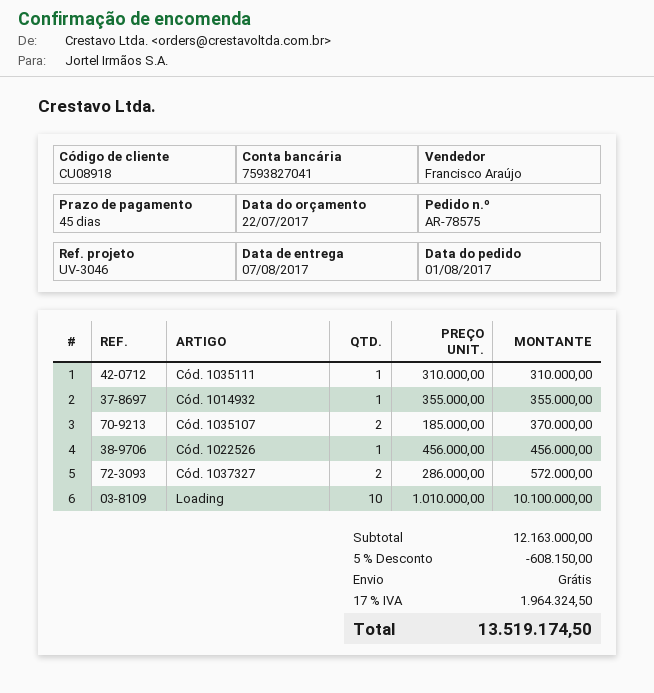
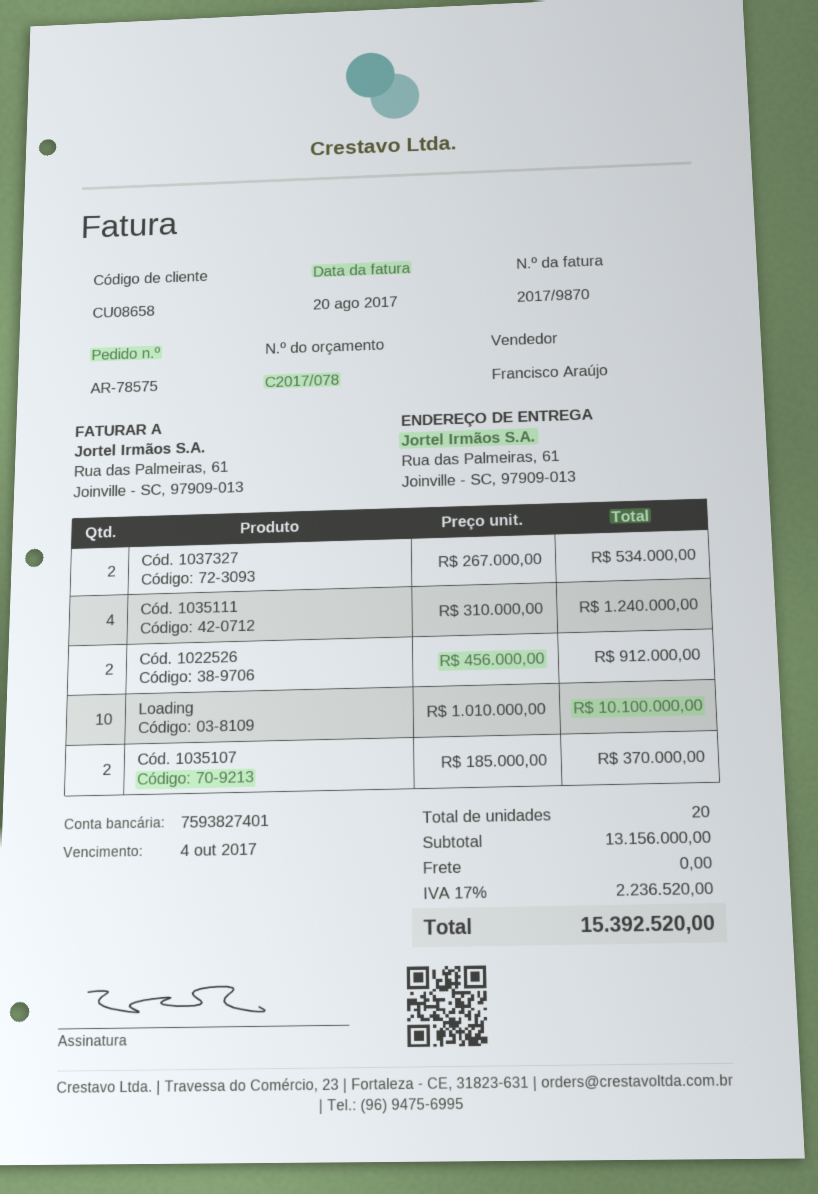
customer number: CU08918 -> CU08658
bank account: 7593827041 -> 7593827401
Cód. 1035111: 1 x 310000.00 = 310000.00 -> 4 x 310000.00 = 1240000.00
Cód. 1014932: 1 x 355000.00 = 355000.00 -> none
Cód. 1022526: 1 x 456000.00 = 456000.00 -> 2 x 456000.00 = 912000.00
Cód. 1037327: 2 x 286000.00 = 572000.00 -> 2 x 267000.00 = 534000.00
subtotal: 12163000.00 -> 13156000.00
discount: 5% = 608150.00 -> none
tax: 17% = 1964324.50 -> 17% = 2236520.00
total: 13519174.50 -> 15392520.00

